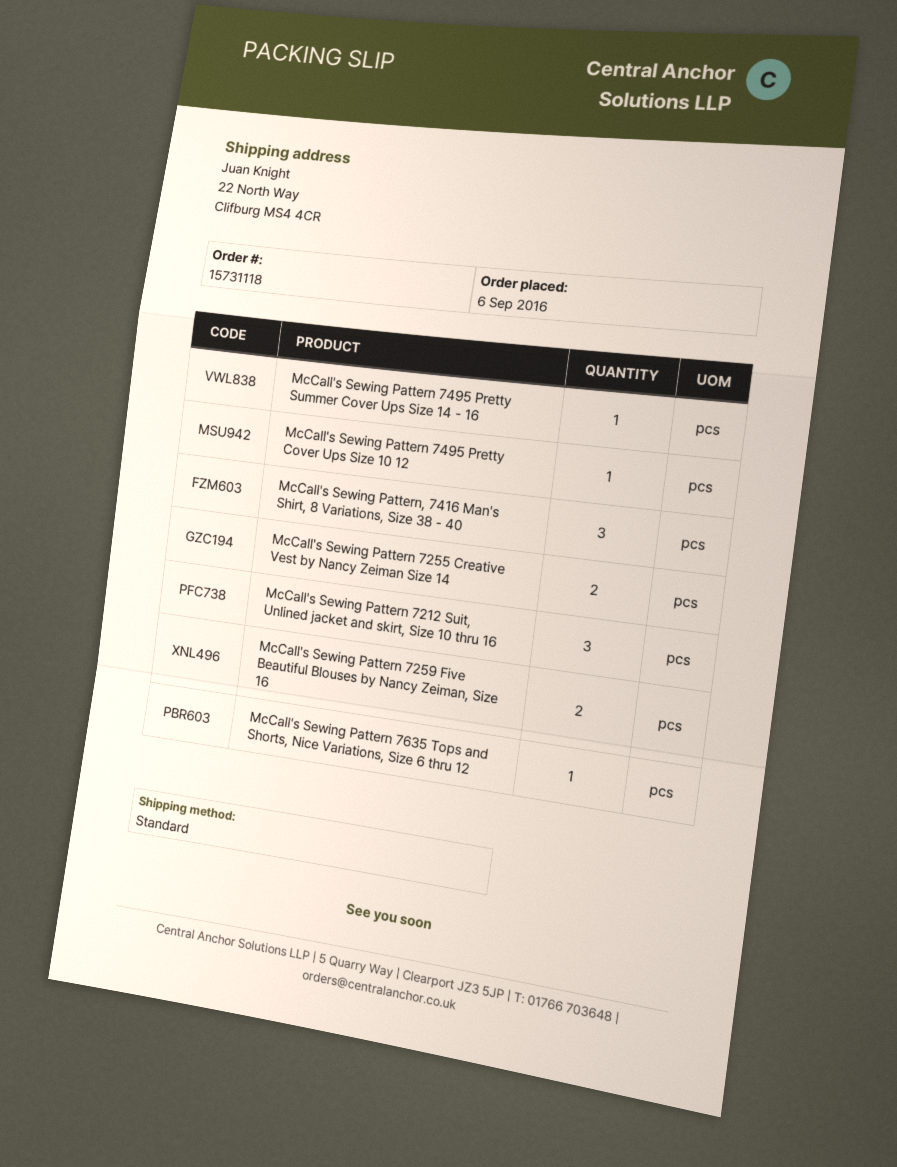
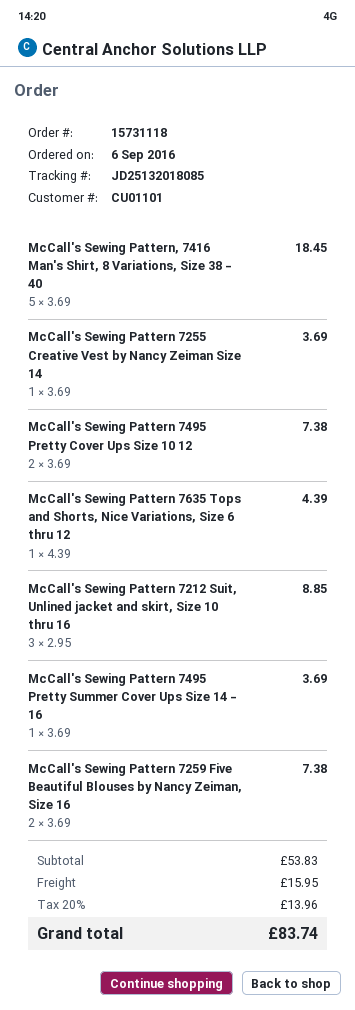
McCall's Sewing Pattern 7495 Pretty Cover Ups Size 10 12: 1 -> 2
McCall's Sewing Pattern, 7416 Man's Shirt, 8 Variations, Size 38 - 40: 3 -> 5
McCall's Sewing Pattern 7255 Creative Vest by Nancy Zeiman Size 14: 2 -> 1

